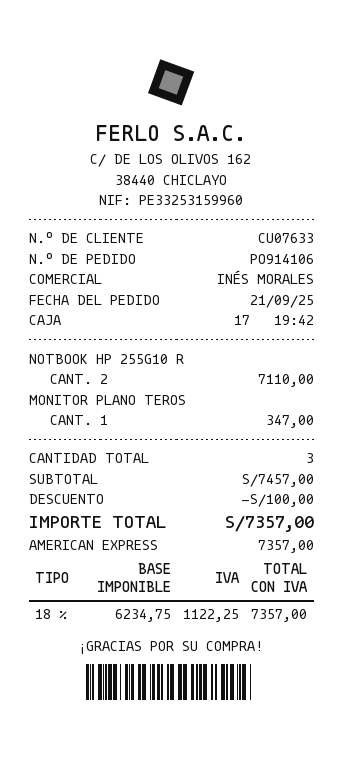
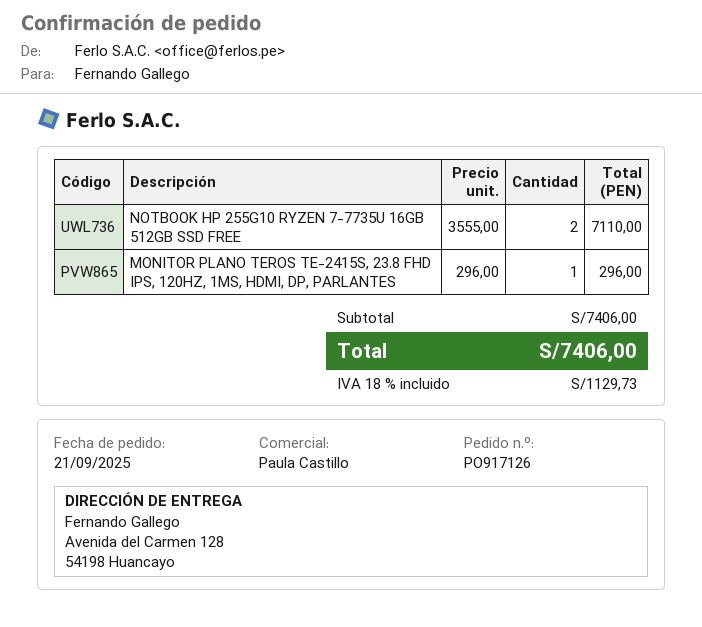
order number: PO914106 -> PO917126
sales rep: INÉS MORALES -> Paula Castillo
MONITOR PLANO TEROS: 1 for 347.00 -> 1 for 296.00
subtotal: 7457.00 -> 7406.00
discount: 100.00 -> none
tax: 18% = 1122.25 -> 18% = 1129.73
total: 7357.00 -> 7406.00

